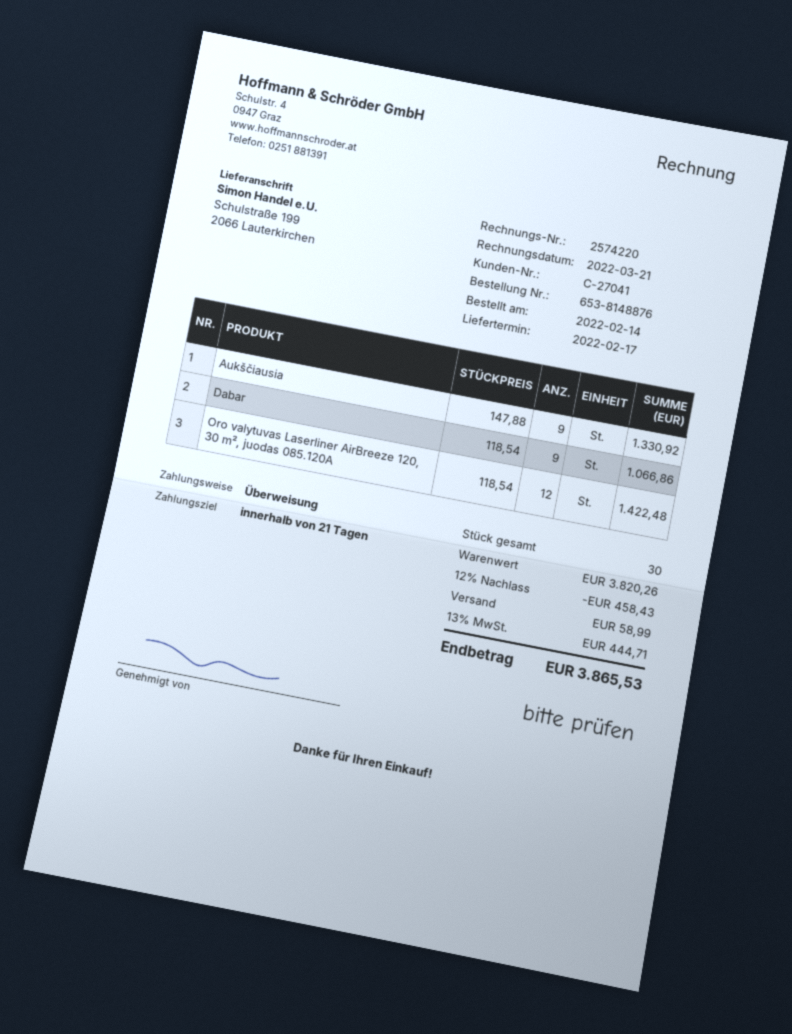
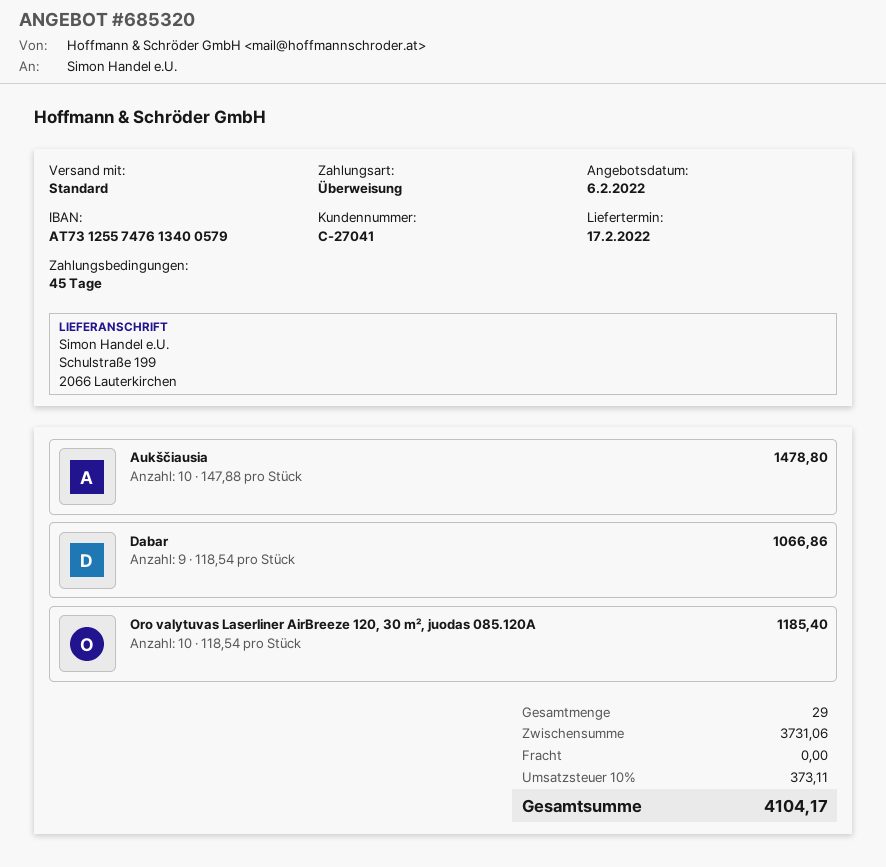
payment terms: 21 days -> 45 days
Aukščiausia: 9 x 147.88 = 1330.92 -> 10 x 147.88 = 1478.80
Oro valytuvas Laserliner AirBreeze 120, 30 m², juodas 085.120A: 12 x 118.54 = 1422.48 -> 10 x 118.54 = 1185.40
total quantity: 30 -> 29
subtotal: 3820.26 -> 3731.06
discount: 12% = 458.43 -> none
shipping: 58.99 -> 0.00
tax: 13% = 444.71 -> 10% = 373.11
total: 3865.53 -> 4104.17

